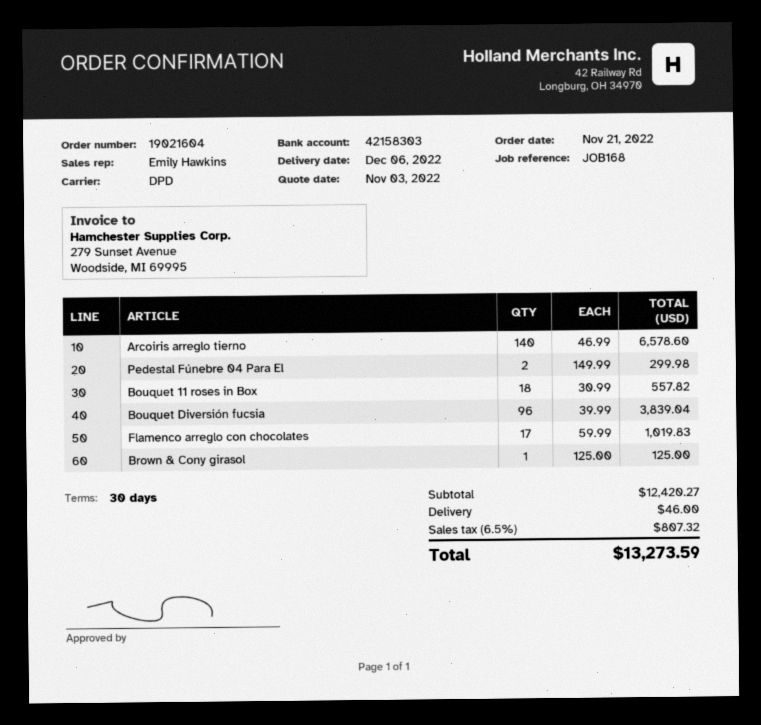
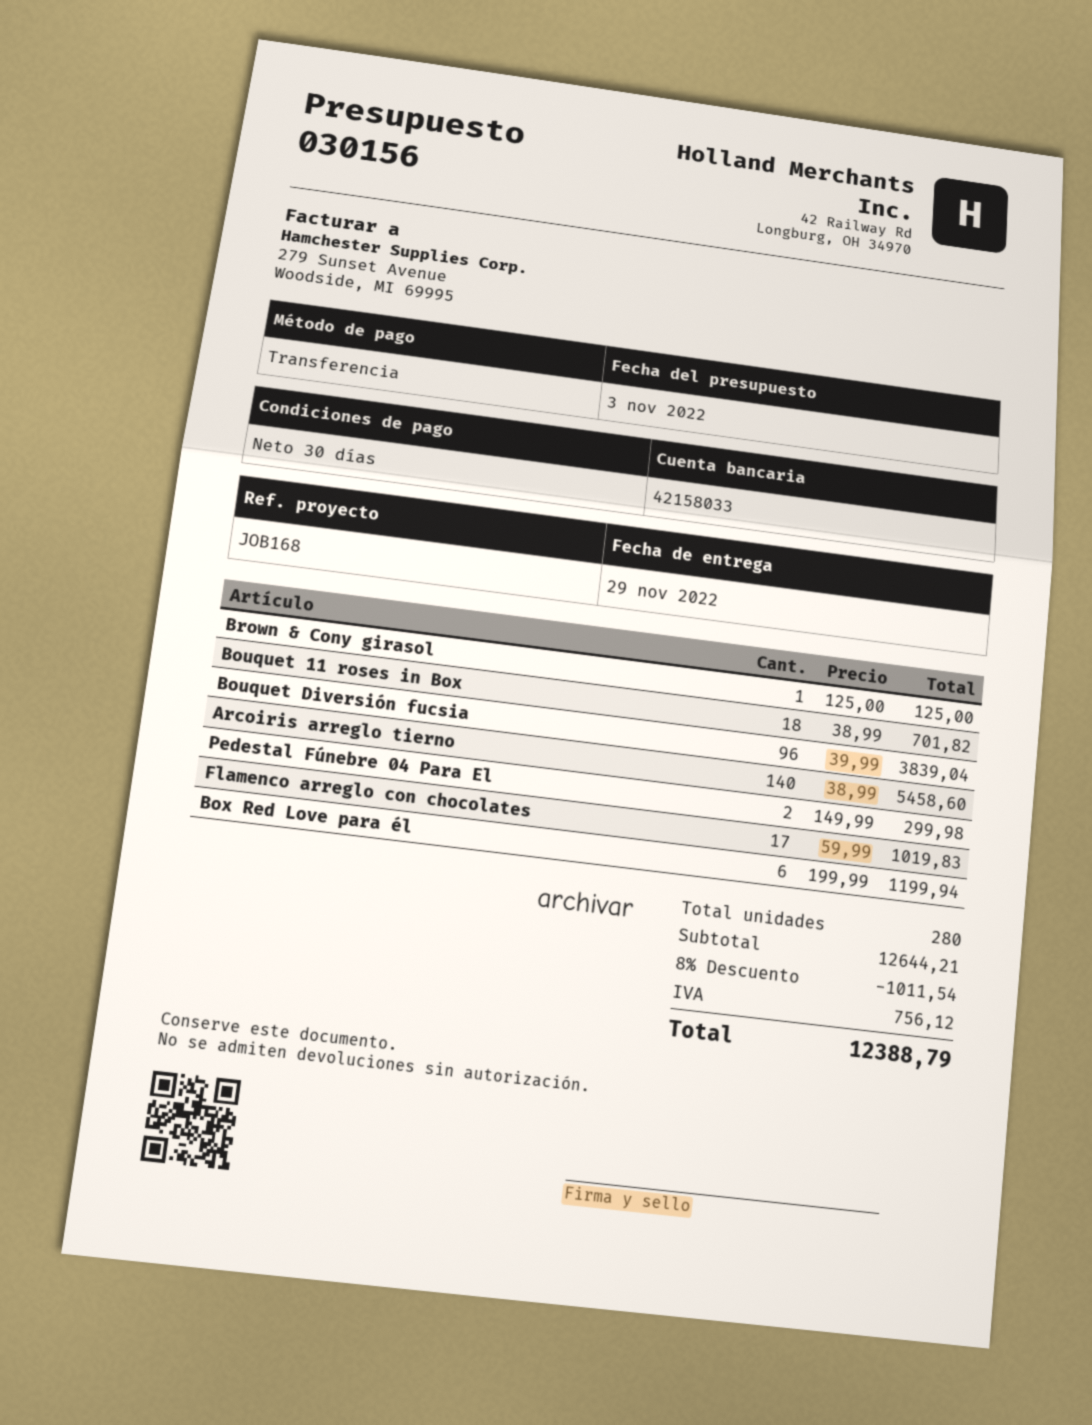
delivery date: 2022-12-06 -> 2022-11-29
bank account: 42158303 -> 42158033
Arcoiris arreglo tierno: 140 x 46.99 = 6578.60 -> 140 x 38.99 = 5458.60
Bouquet 11 roses in Box: 18 x 30.99 = 557.82 -> 18 x 38.99 = 701.82
Box Red Love para él: none -> 6 x 199.99 = 1199.94
subtotal: 12420.27 -> 12644.21
discount: none -> 8% = 1011.54
shipping: 46.00 -> none
tax: 807.32 -> 756.12
total: 13273.59 -> 12388.79

